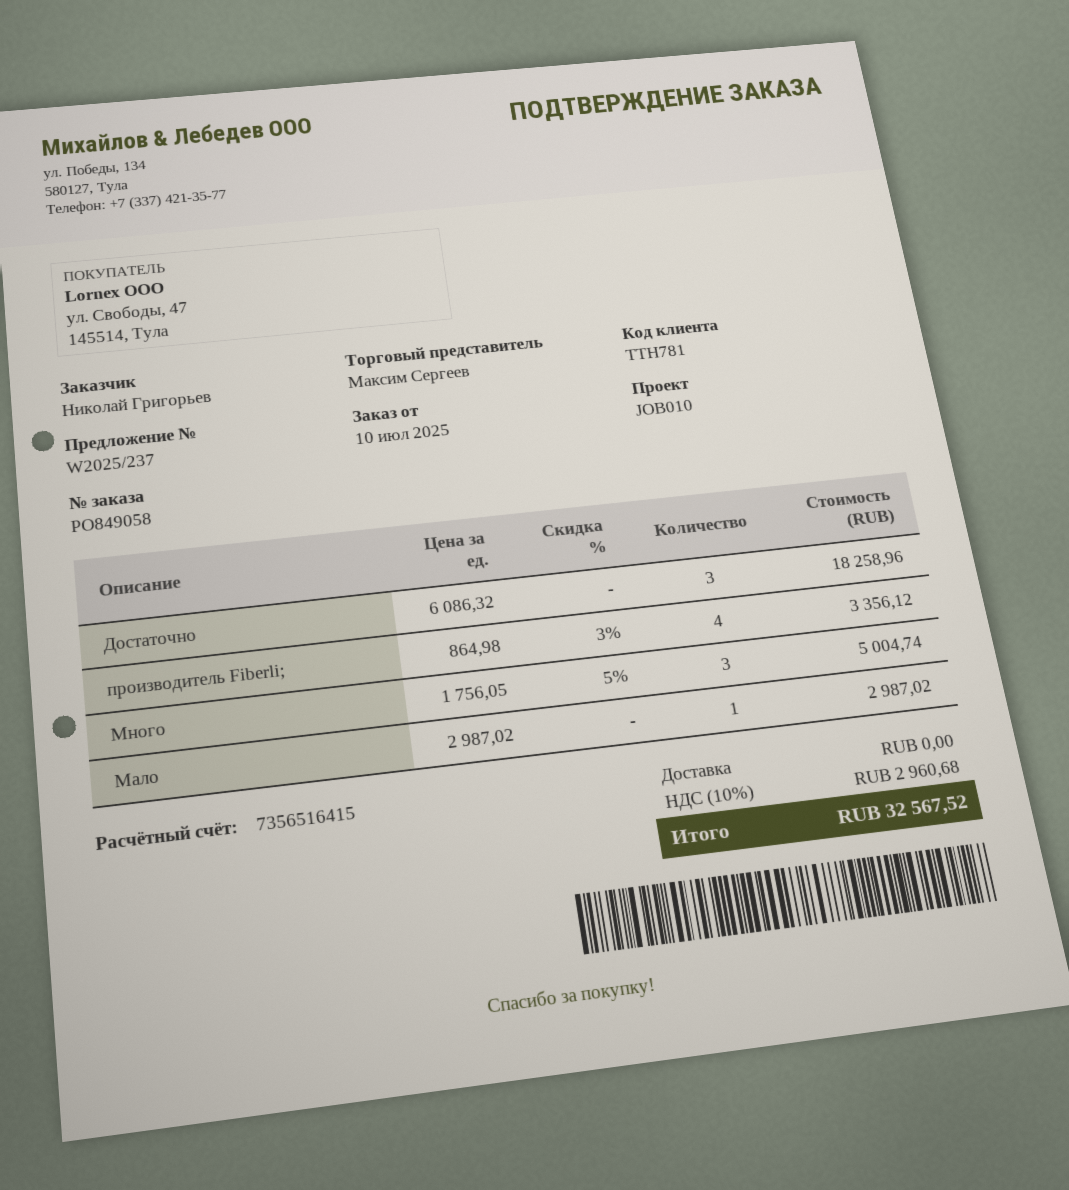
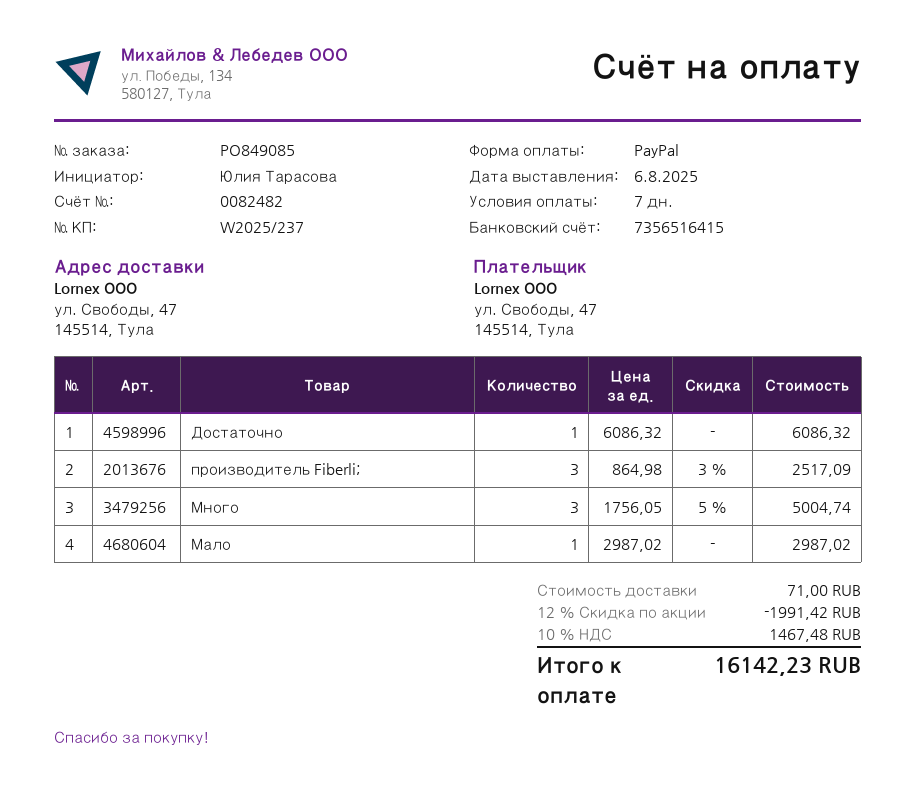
order number: PO849058 -> PO849085
ordered by: Николай Григорьев -> Юлия Тарасова
Достаточно: 3 x 6086.32 = 18258.96 -> 1 x 6086.32 = 6086.32
производитель Fiberli;: 4 x 864.98 - 3% = 3356.12 -> 3 x 864.98 - 3% = 2517.09
discount: none -> 12% = 1991.42
shipping: 0.00 -> 71.00
tax: 10% = 2960.68 -> 10% = 1467.48
total: 32567.52 -> 16142.23

